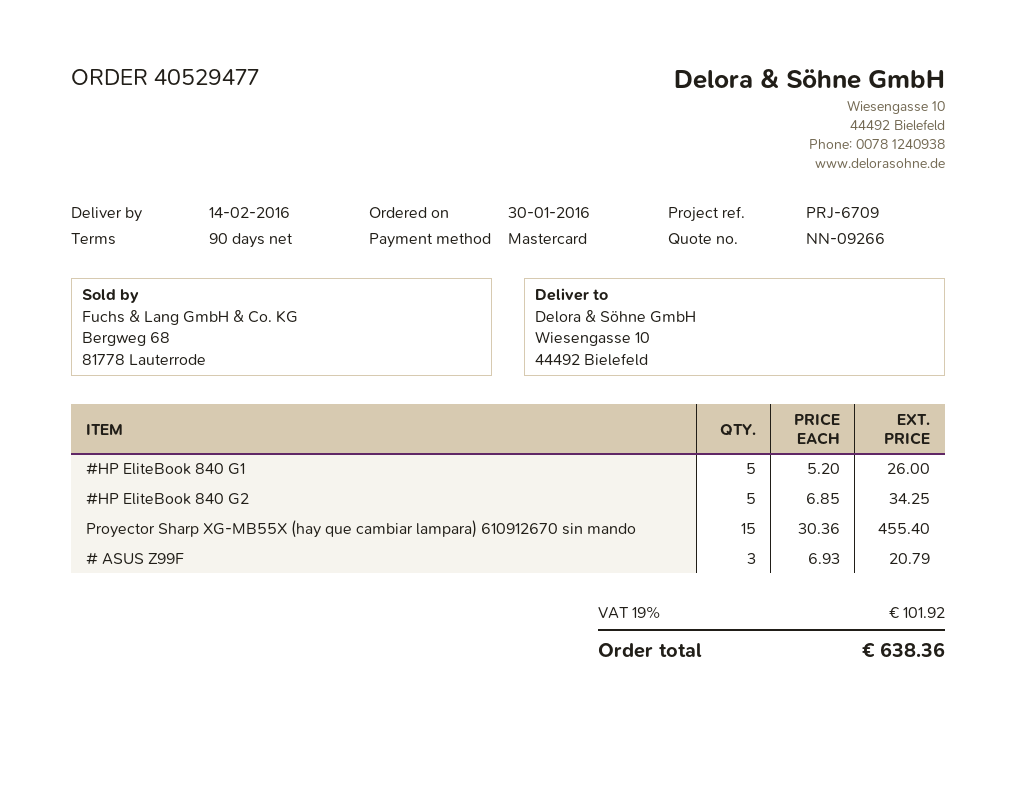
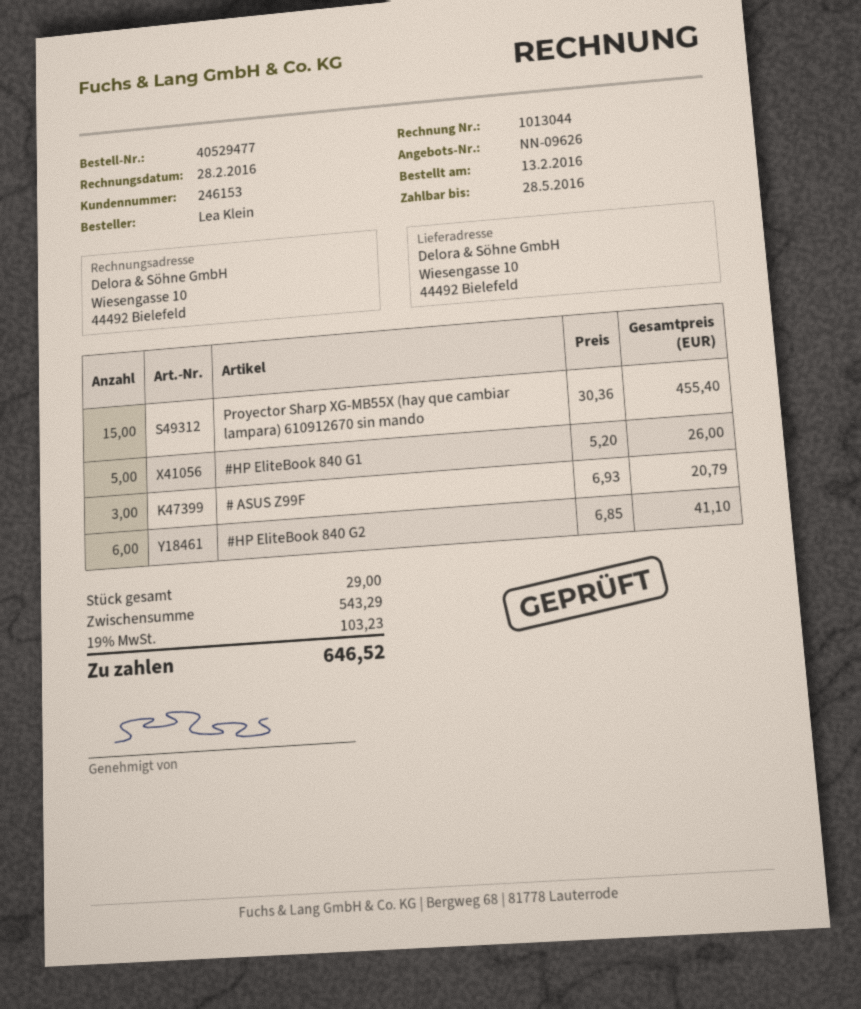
quote number: NN-09266 -> NN-09626
order date: 2016-01-30 -> 2016-02-13
#HP EliteBook 840 G2: 5 x 6.85 = 34.25 -> 6 x 6.85 = 41.10
tax: 19% = 101.92 -> 19% = 103.23
total: 638.36 -> 646.52

